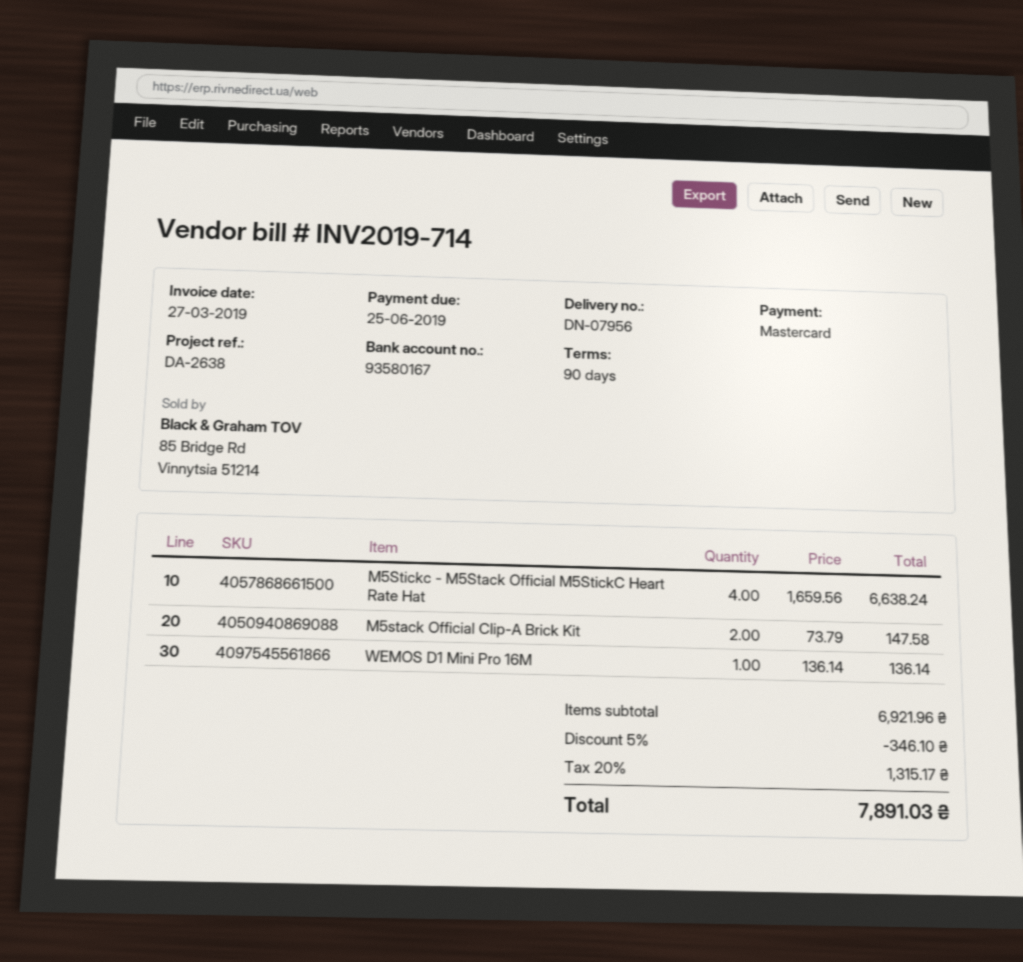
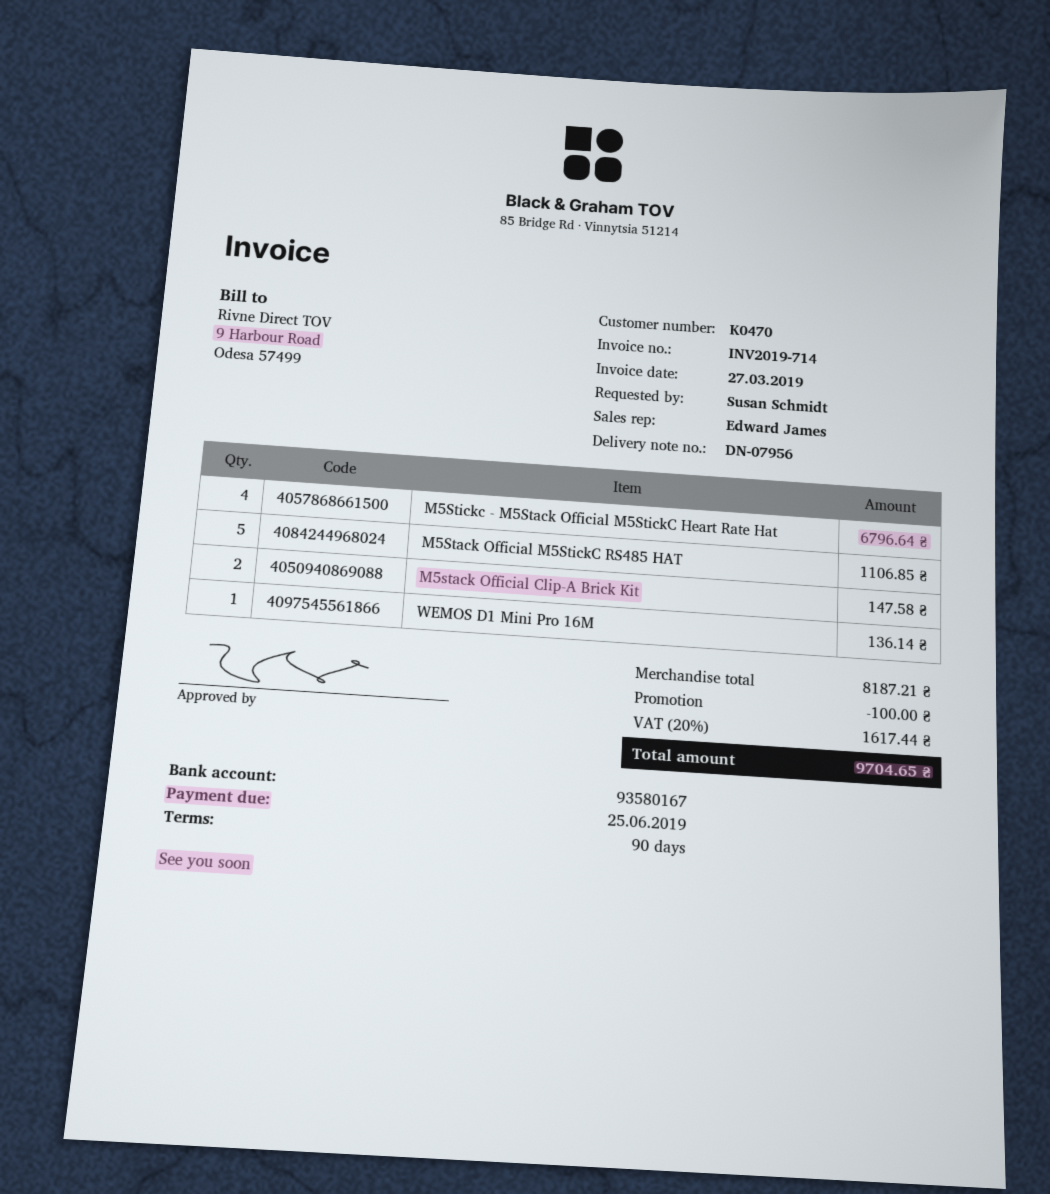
M5Stickc - M5Stack Official M5StickC Heart Rate Hat: 4 for 6638.24 -> 4 for 6796.64
M5Stack Official M5StickC RS485 HAT: none -> 5 for 1106.85
subtotal: 6921.96 -> 8187.21
discount: 346.10 -> 100.00
tax: 20% = 1315.17 -> 20% = 1617.44
total: 7891.03 -> 9704.65

